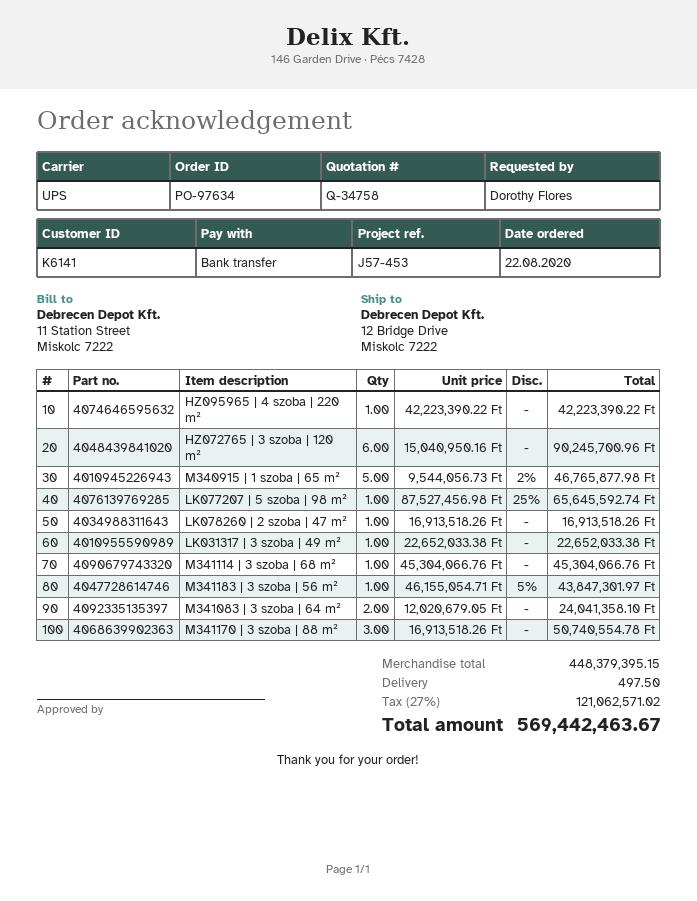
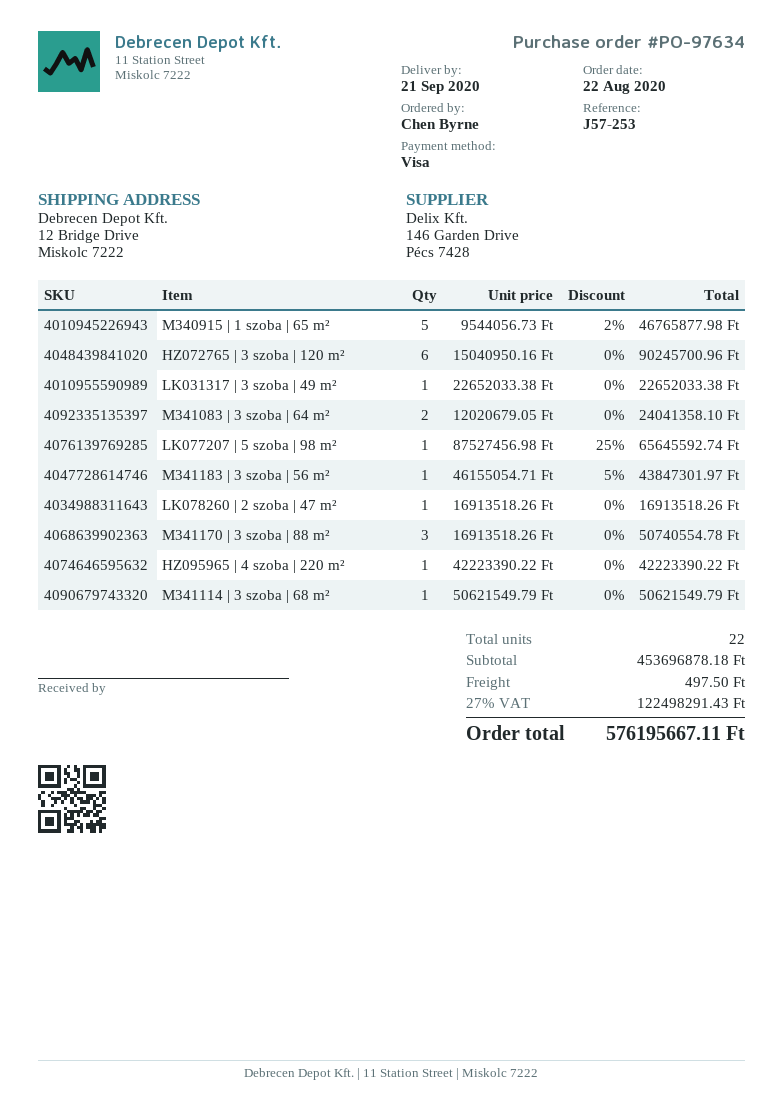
reference: J57-453 -> J57-253
ordered by: Dorothy Flores -> Chen Byrne
payment method: bank transfer -> Visa
M341114 | 3 szoba | 68 m²: 1 x 45304066.76 = 45304066.76 -> 1 x 50621549.79 = 50621549.79
subtotal: 448379395.15 -> 453696878.18
tax: 27% = 121062571.02 -> 27% = 122498291.43
total: 569442463.67 -> 576195667.11

